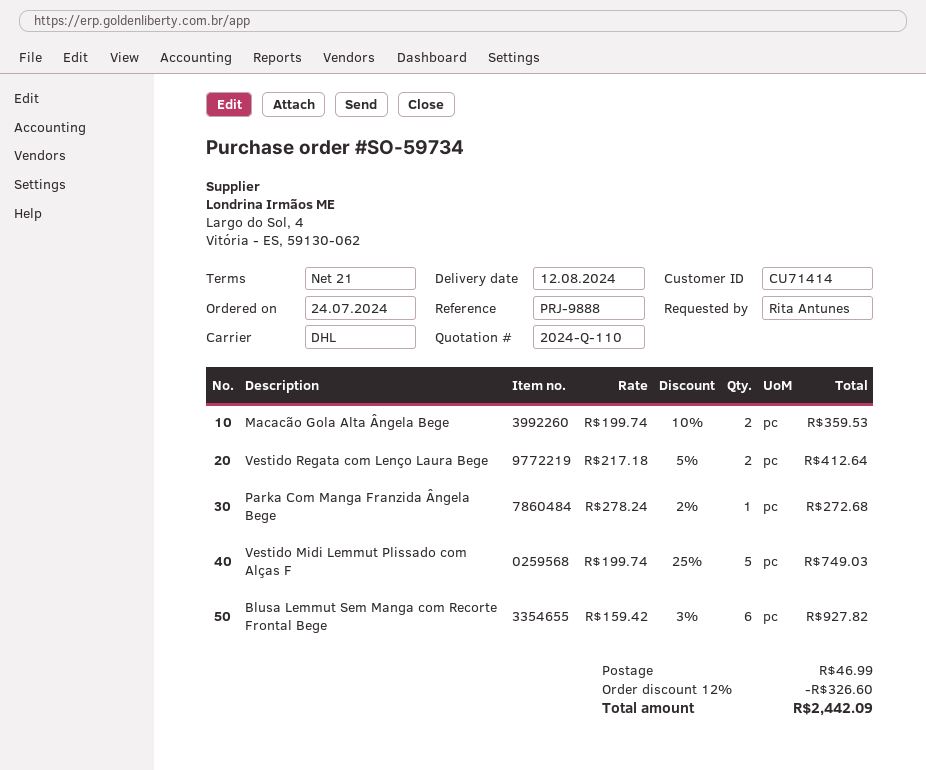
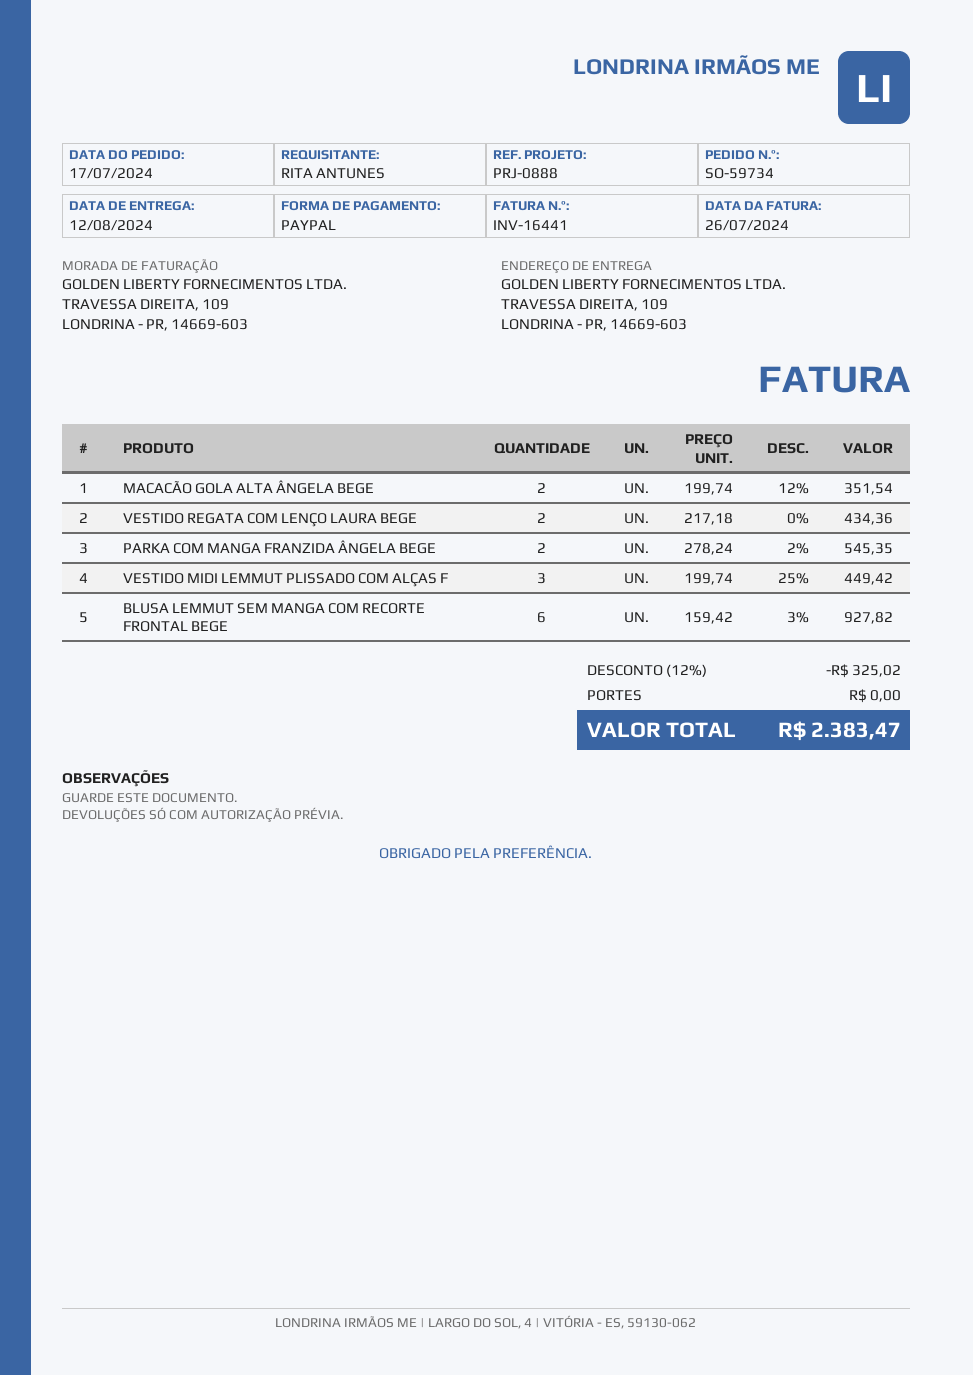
order date: 2024-07-24 -> 2024-07-17
reference: PRJ-9888 -> PRJ-0888
Macacão Gola Alta Ângela Bege: 2 x 199.74 - 10% = 359.53 -> 2 x 199.74 - 12% = 351.54
Vestido Regata com Lenço Laura Bege: 2 x 217.18 - 5% = 412.64 -> 2 x 217.18 = 434.36
Parka Com Manga Franzida Ângela Bege: 1 x 278.24 - 2% = 272.68 -> 2 x 278.24 - 2% = 545.35
Vestido Midi Lemmut Plissado com Alças F: 5 x 199.74 - 25% = 749.03 -> 3 x 199.74 - 25% = 449.42
discount: 12% = 326.60 -> 12% = 325.02
shipping: 46.99 -> 0.00
total: 2442.09 -> 2383.47

